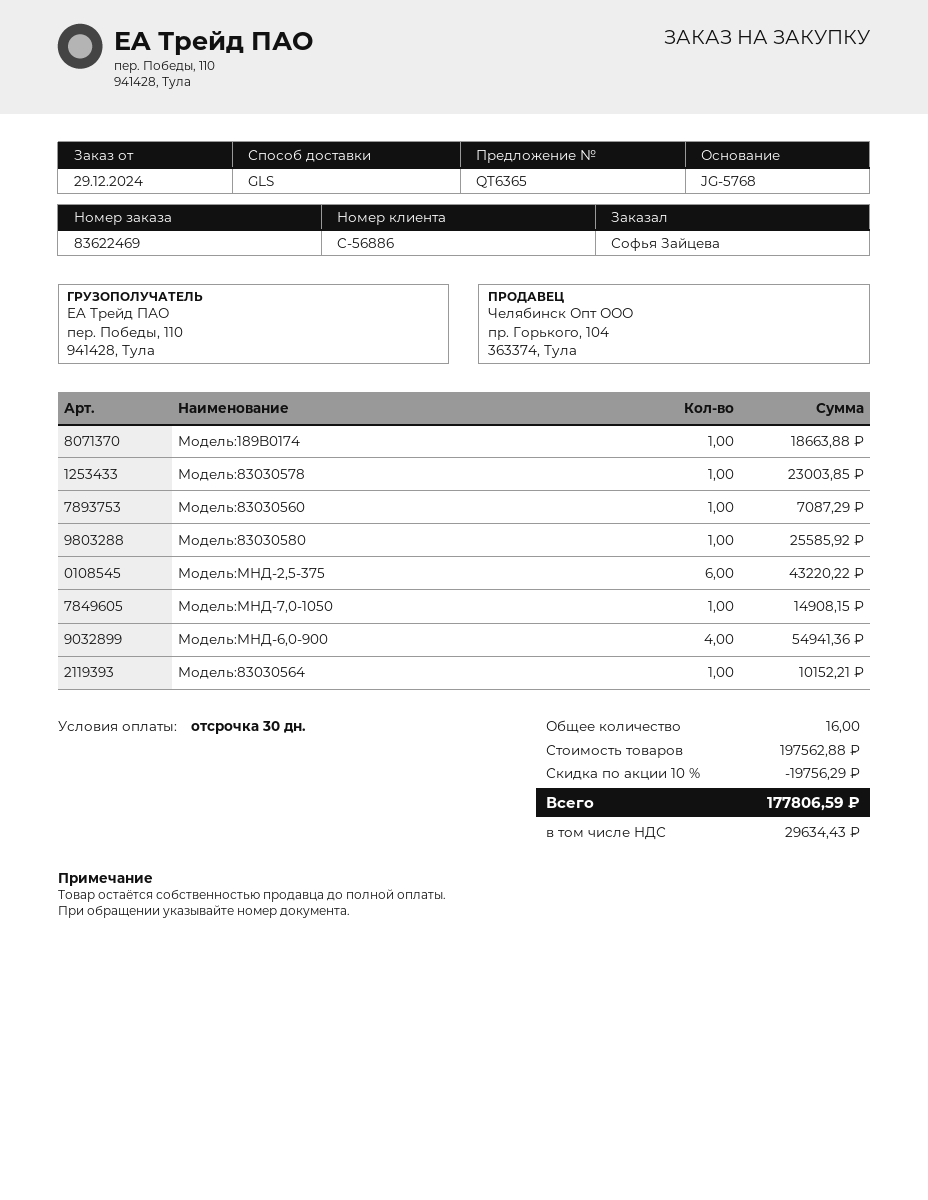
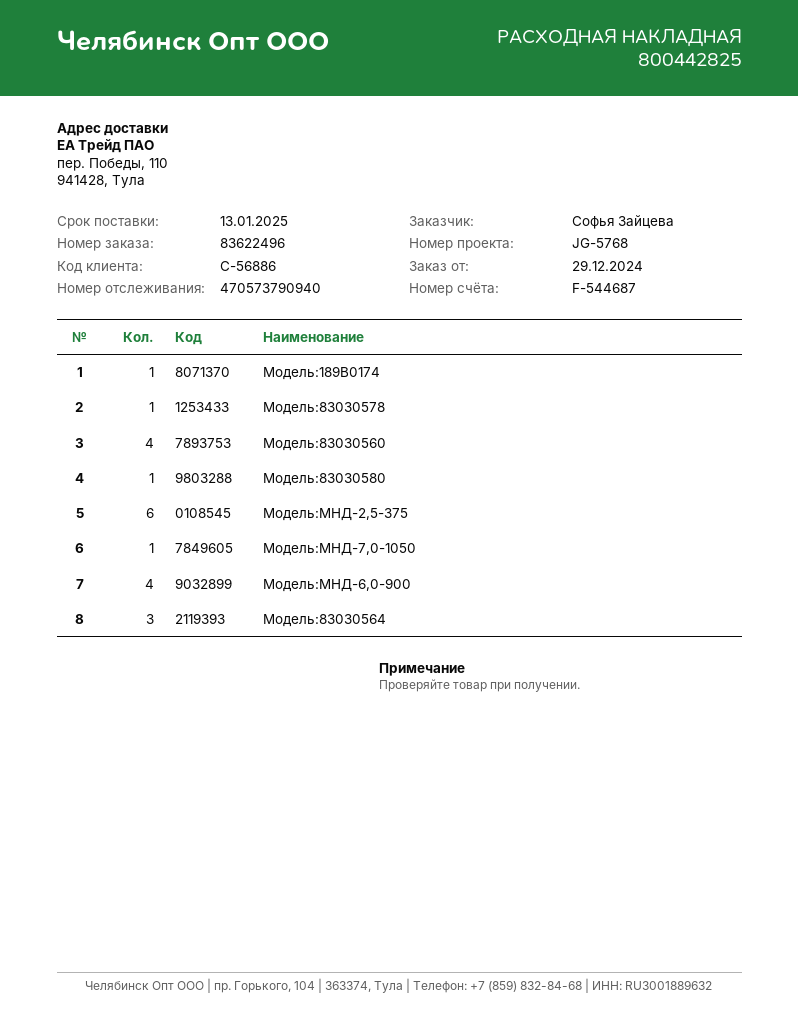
order number: 83622469 -> 83622496
Модель:83030560: 1 -> 4
Модель:83030564: 1 -> 3

